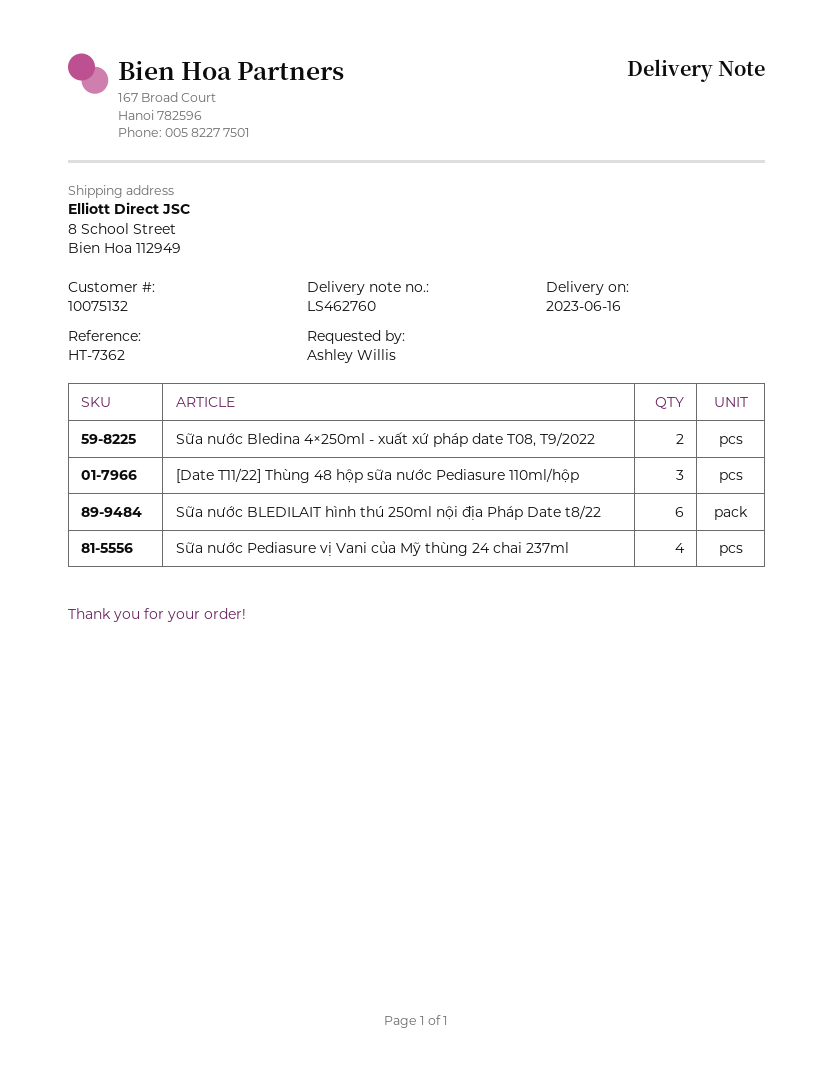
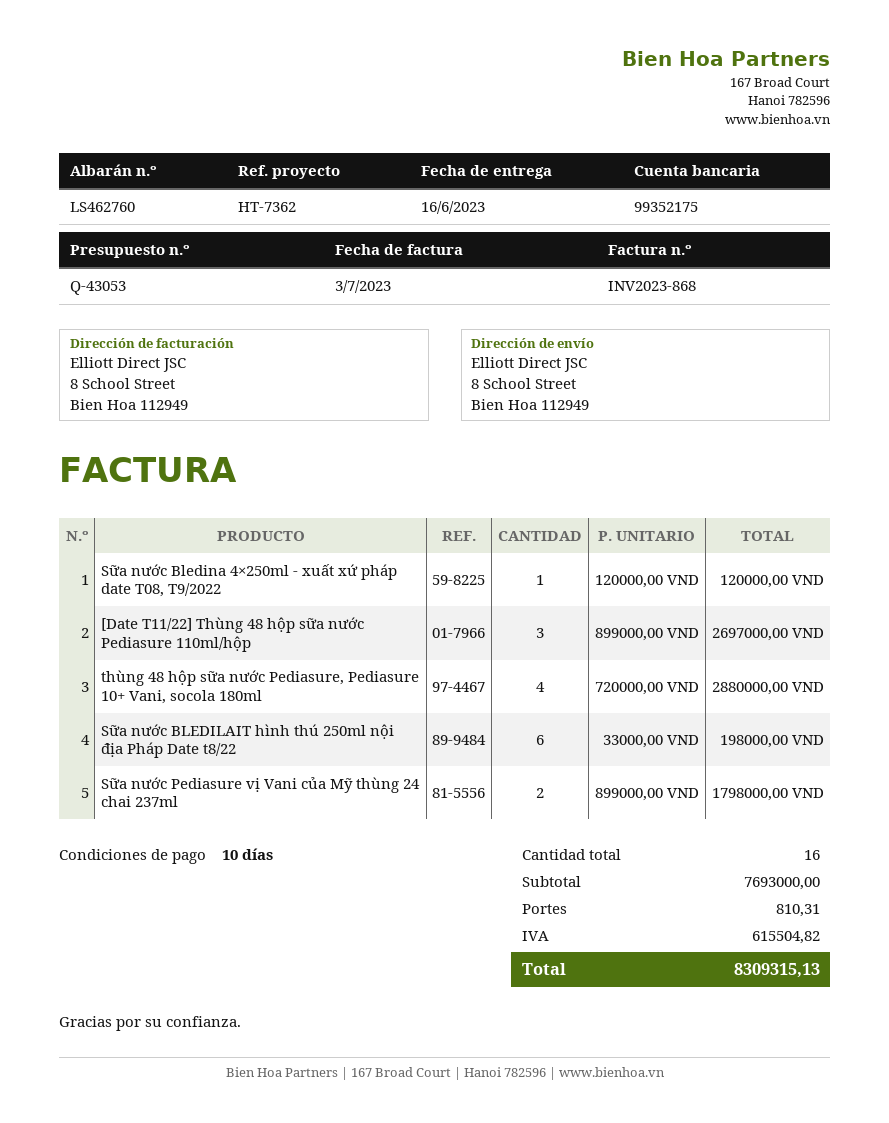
Sữa nước Bledina 4×250ml - xuất xứ pháp date T08, T9/2022: 2 -> 1
Sữa nước Pediasure vị Vani của Mỹ thùng 24 chai 237ml: 4 -> 2
thùng 48 hộp sữa nước Pediasure, Pediasure 10+ Vani, socola 180ml: none -> 4

